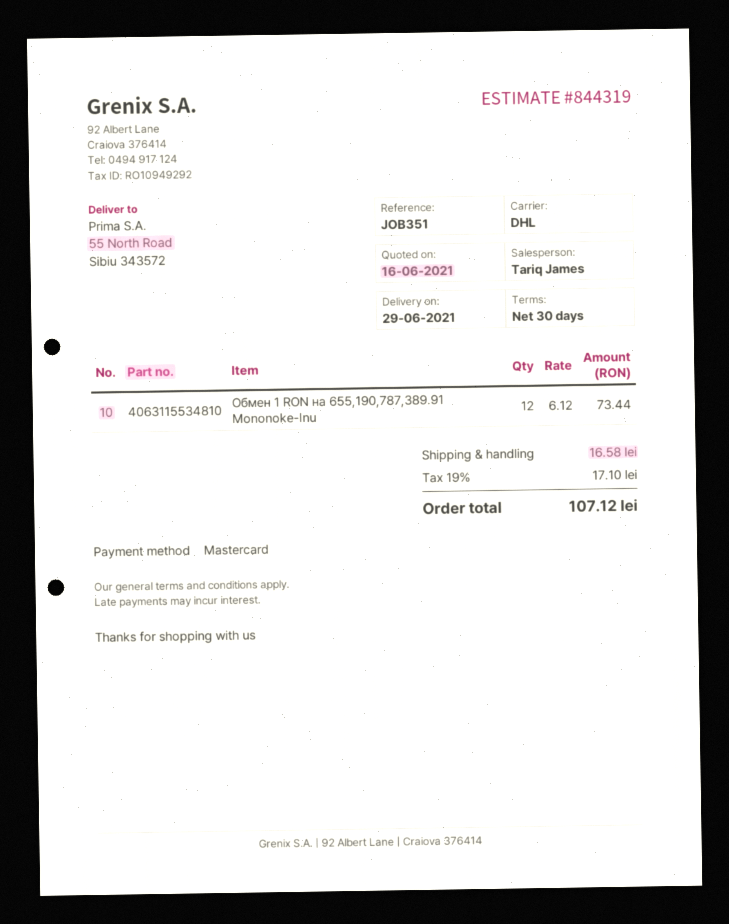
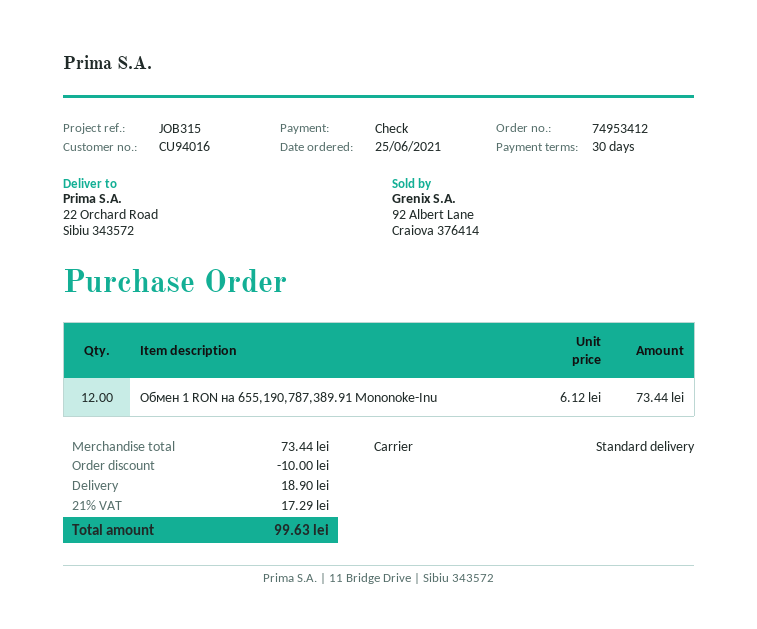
reference: JOB351 -> JOB315
payment method: Mastercard -> cheque
shipping method: DHL -> standard
ship to: 55 North Road, Sibiu 343572 -> 22 Orchard Road, Sibiu 343572
discount: none -> 10.00
shipping: 16.58 -> 18.90
tax: 19% = 17.10 -> 21% = 17.29
total: 107.12 -> 99.63

